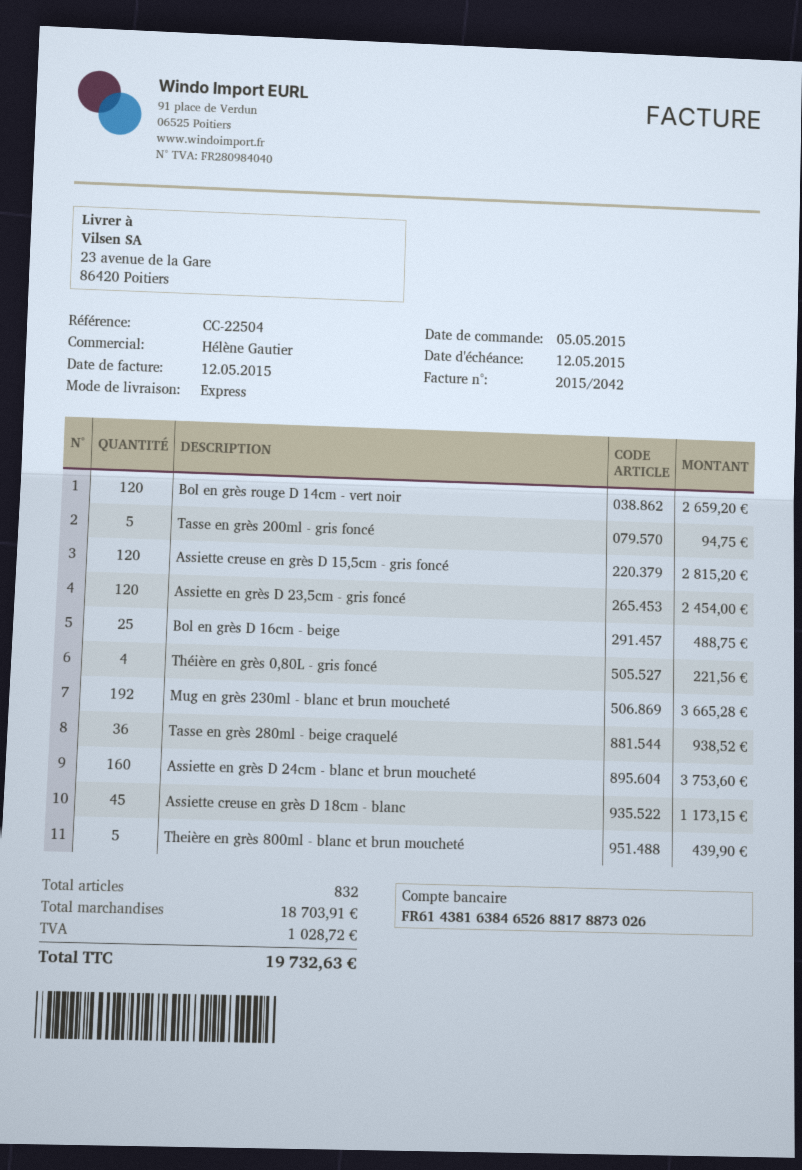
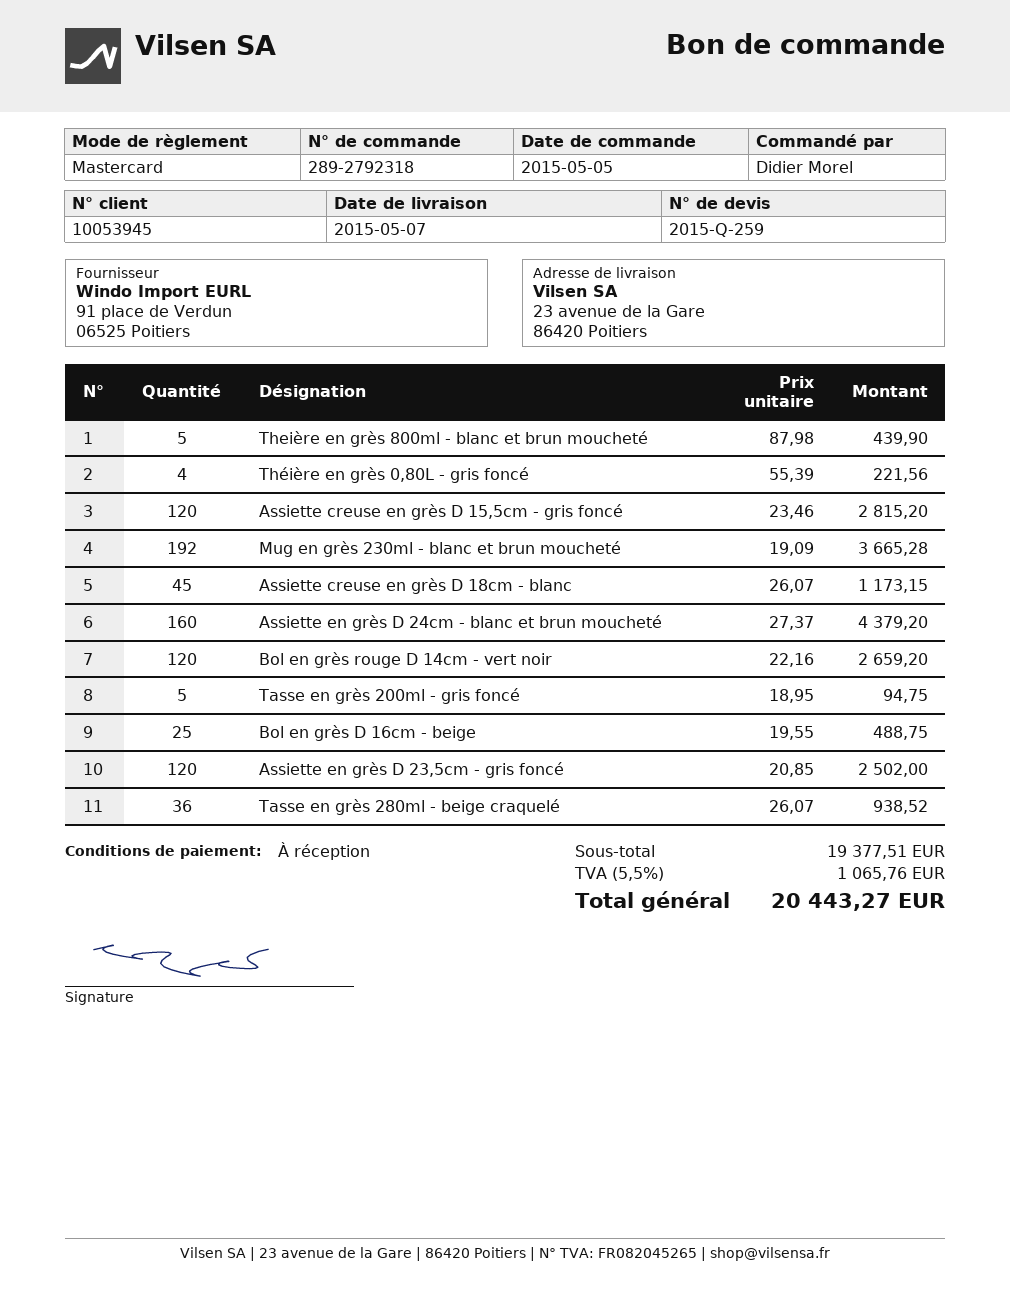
Assiette en grès D 23,5cm - gris foncé: 120 for 2454.00 -> 120 for 2502.00
Assiette en grès D 24cm - blanc et brun moucheté: 160 for 3753.60 -> 160 for 4379.20
subtotal: 18703.91 -> 19377.51
tax: 1028.72 -> 1065.76
total: 19732.63 -> 20443.27

